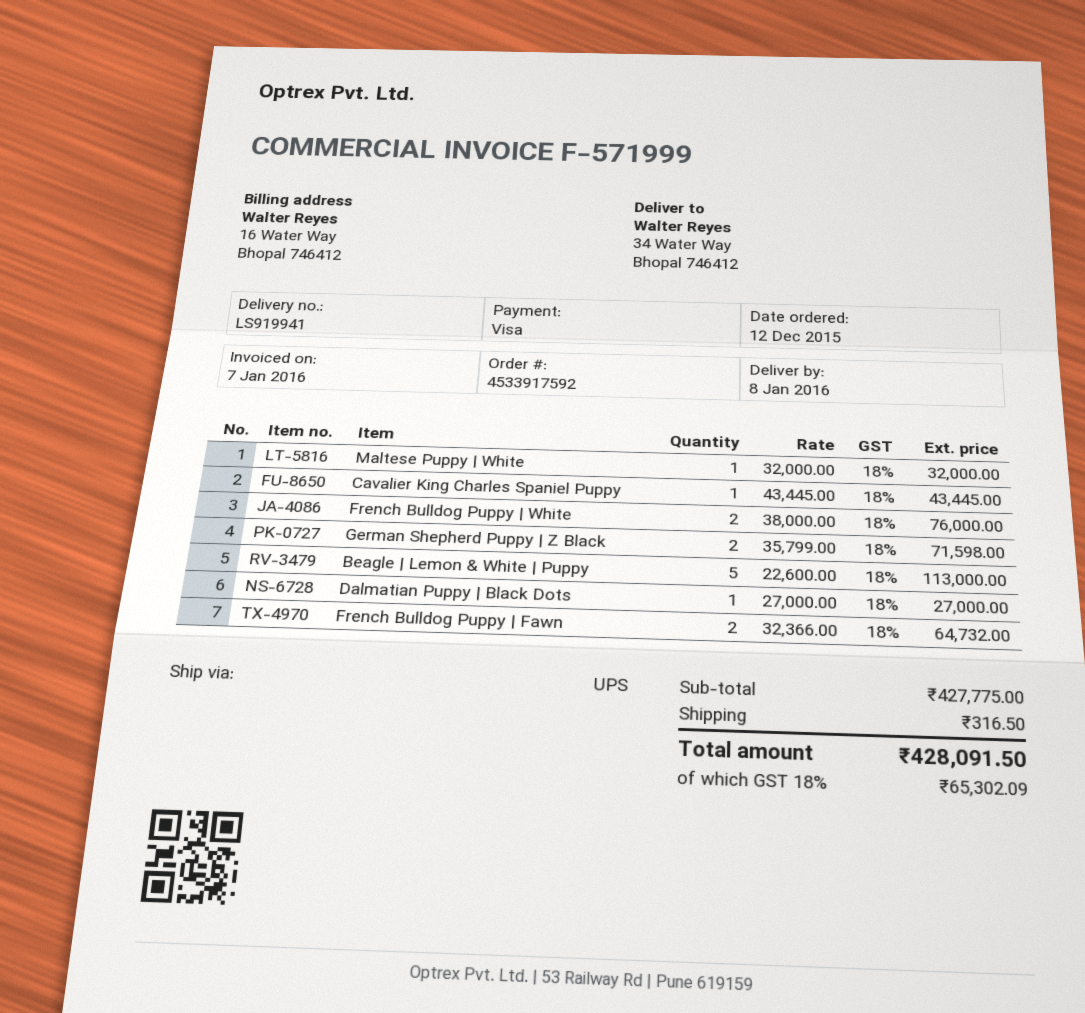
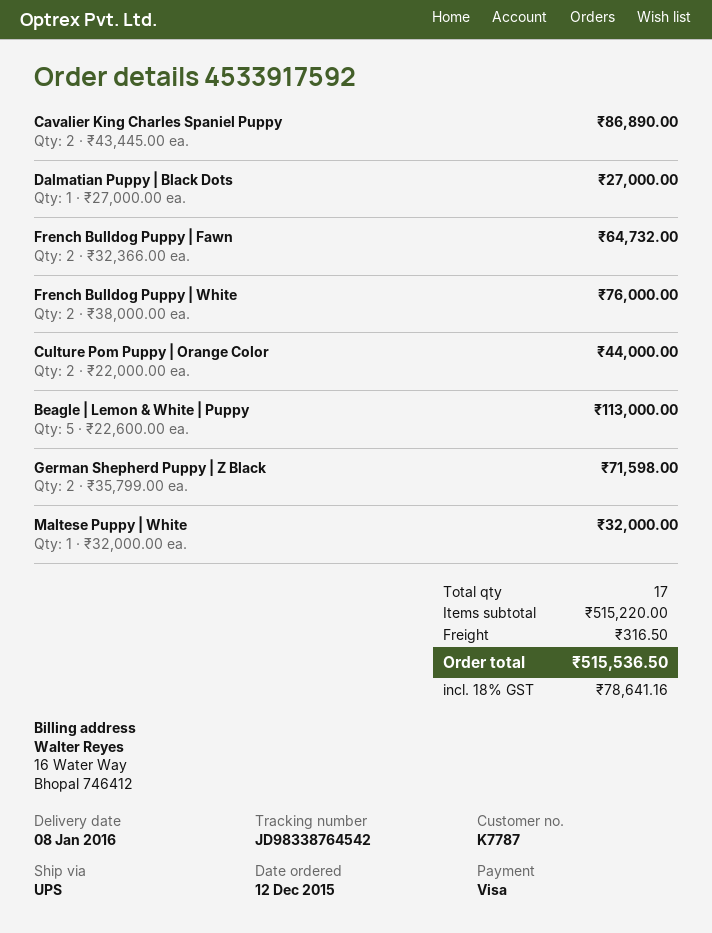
Cavalier King Charles Spaniel Puppy: 1 x 43445.00 = 43445.00 -> 2 x 43445.00 = 86890.00
Culture Pom Puppy | Orange Color: none -> 2 x 22000.00 = 44000.00
subtotal: 427775.00 -> 515220.00
tax: 18% = 65302.09 -> 18% = 78641.16
total: 428091.50 -> 515536.50

